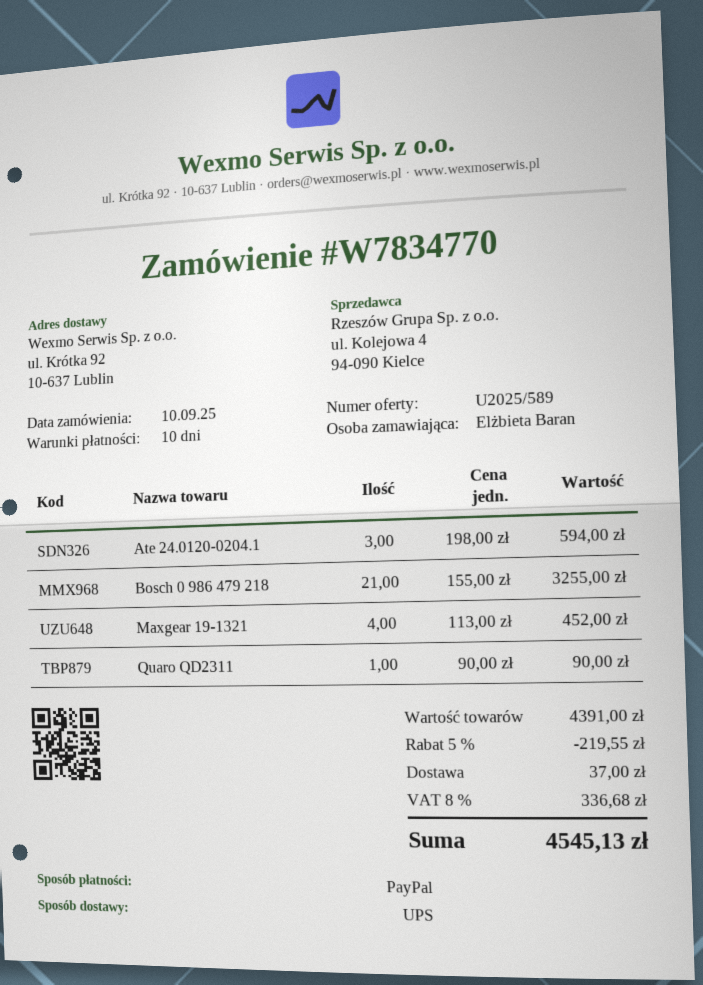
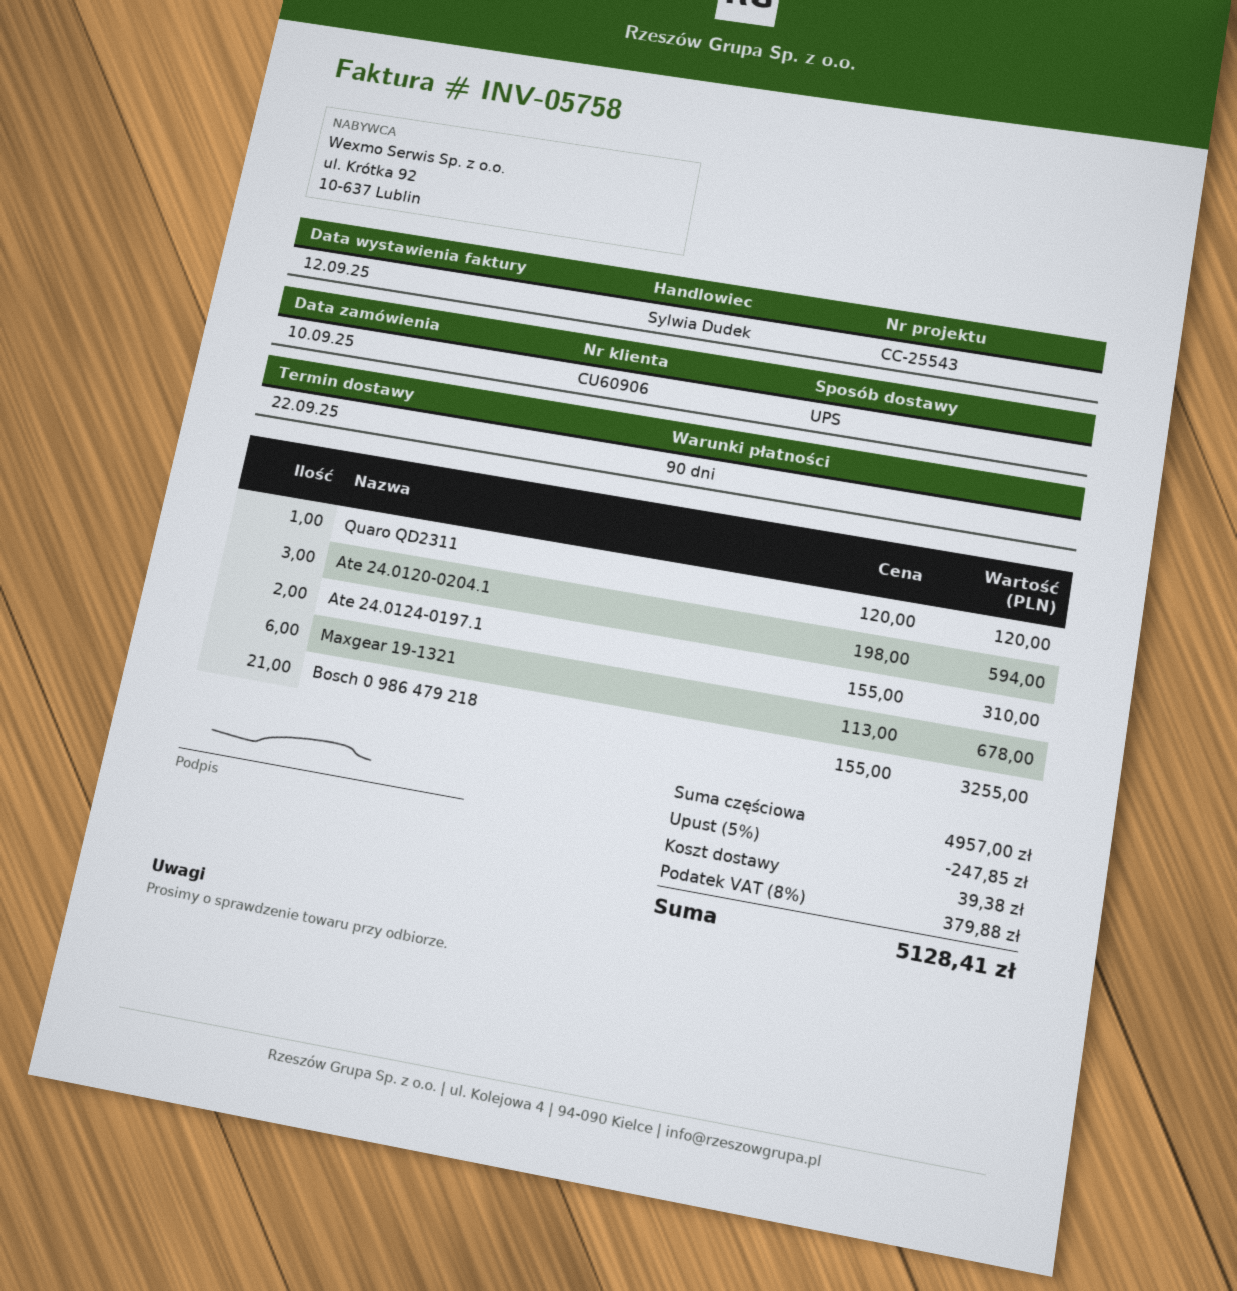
payment terms: 10 days -> 90 days
Maxgear 19-1321: 4 x 113.00 = 452.00 -> 6 x 113.00 = 678.00
Quaro QD2311: 1 x 90.00 = 90.00 -> 1 x 120.00 = 120.00
Ate 24.0124-0197.1: none -> 2 x 155.00 = 310.00
subtotal: 4391.00 -> 4957.00
discount: 5% = 219.55 -> 5% = 247.85
shipping: 37.00 -> 39.38
tax: 8% = 336.68 -> 8% = 379.88
total: 4545.13 -> 5128.41

